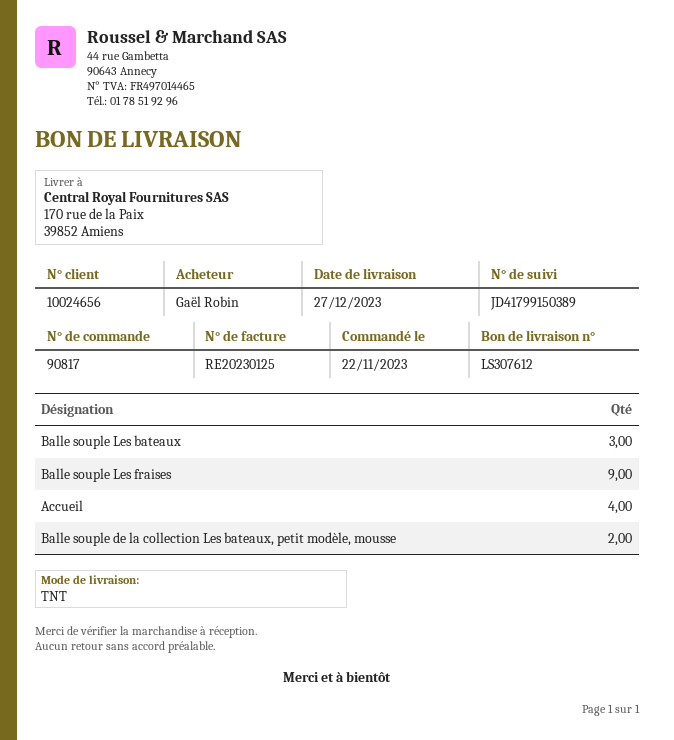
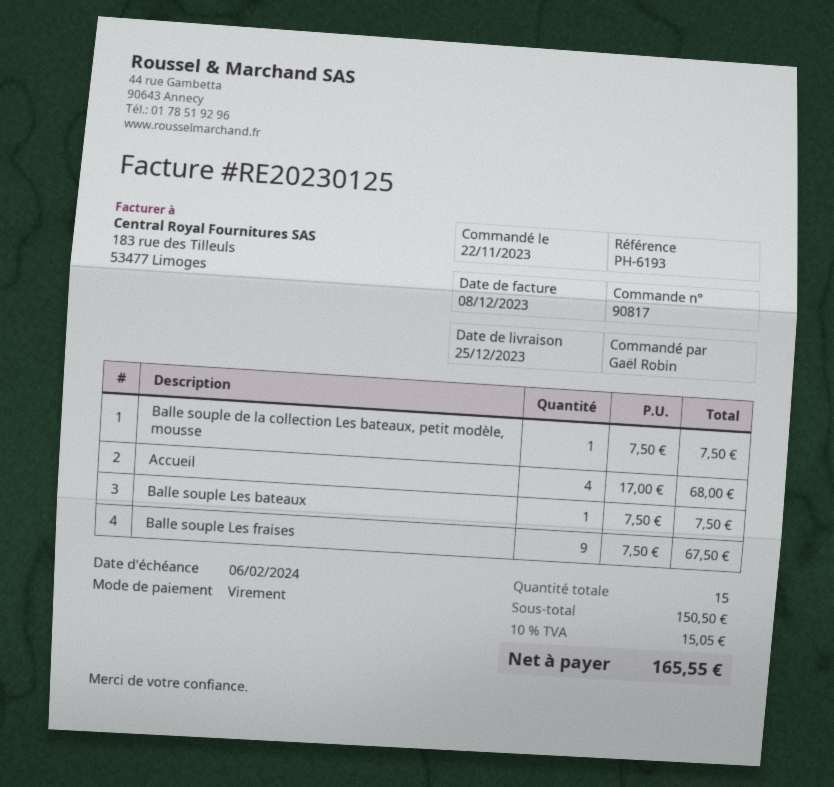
delivery date: 2023-12-27 -> 2023-12-25
Balle souple Les bateaux: 3 -> 1
Balle souple de la collection Les bateaux, petit modèle, mousse: 2 -> 1

